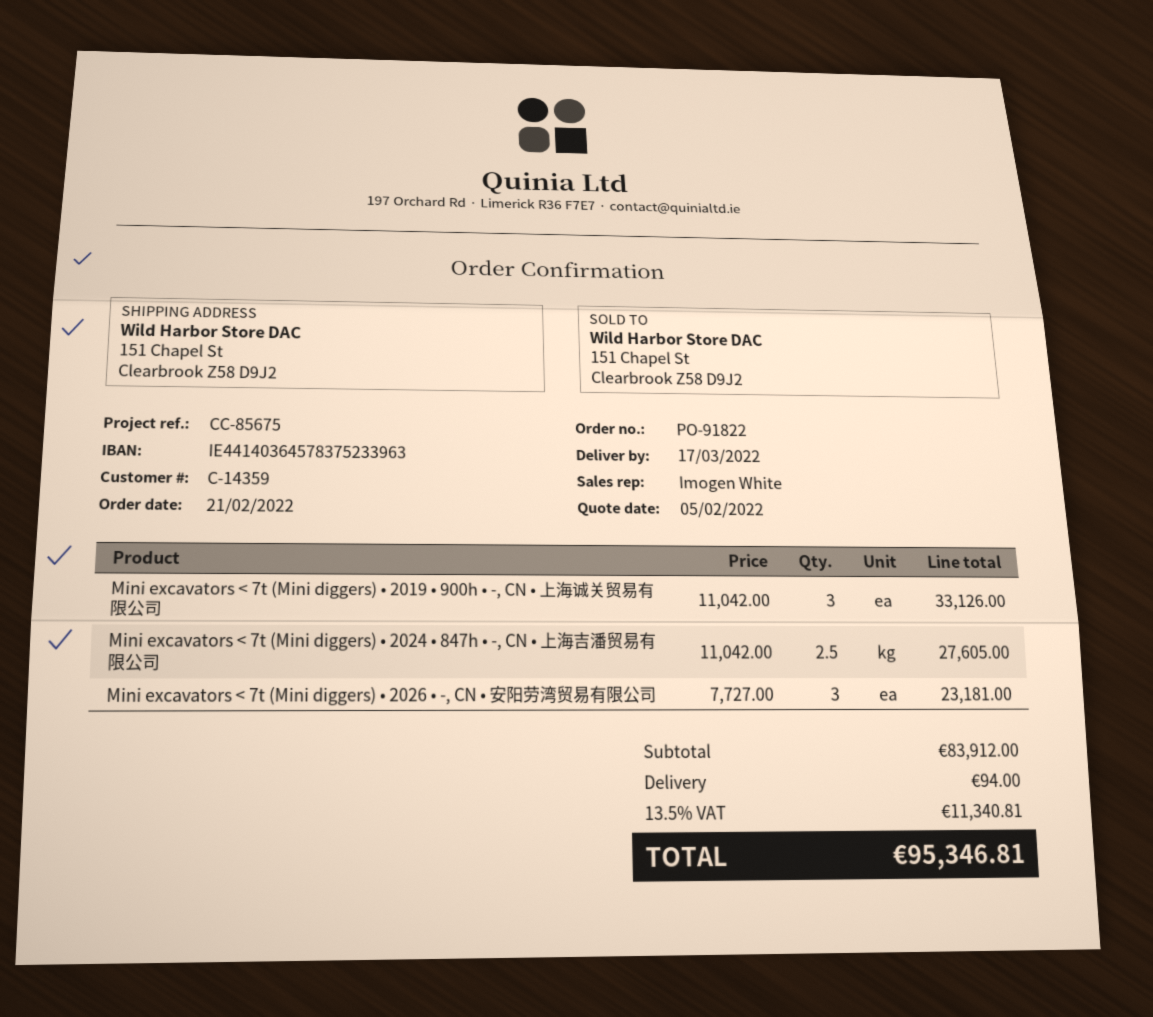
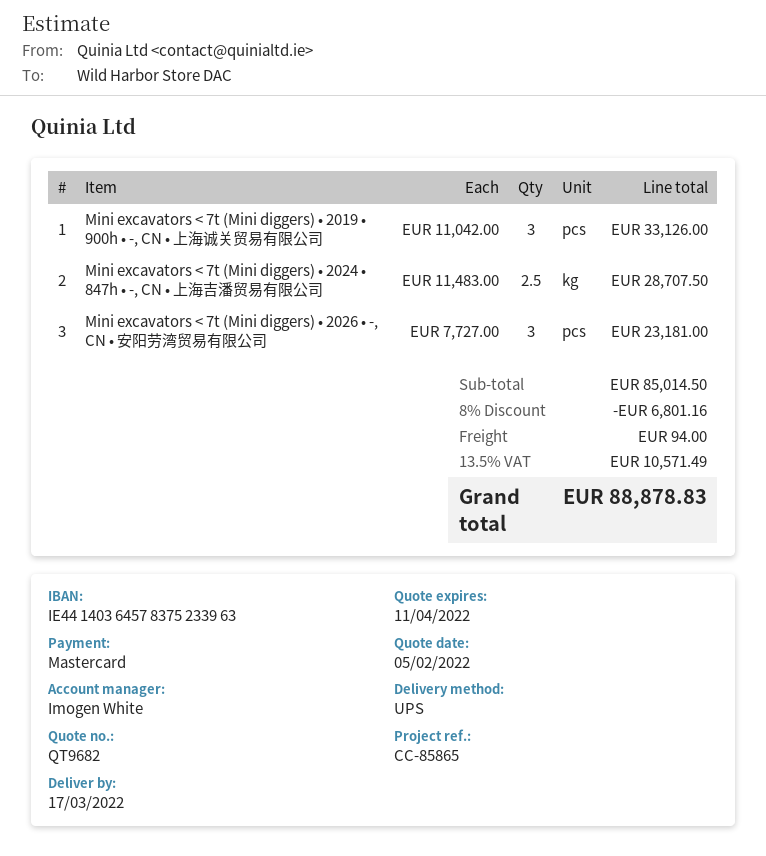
reference: CC-85675 -> CC-85865
Mini excavators < 7t (Mini diggers) • 2024 • 847h • -, CN • 上海吉潘贸易有限公司: 2.5 x 11042.00 = 27605.00 -> 2.5 x 11483.00 = 28707.50
subtotal: 83912.00 -> 85014.50
discount: none -> 8% = 6801.16
tax: 13.5% = 11340.81 -> 13.5% = 10571.49
total: 95346.81 -> 88878.83

